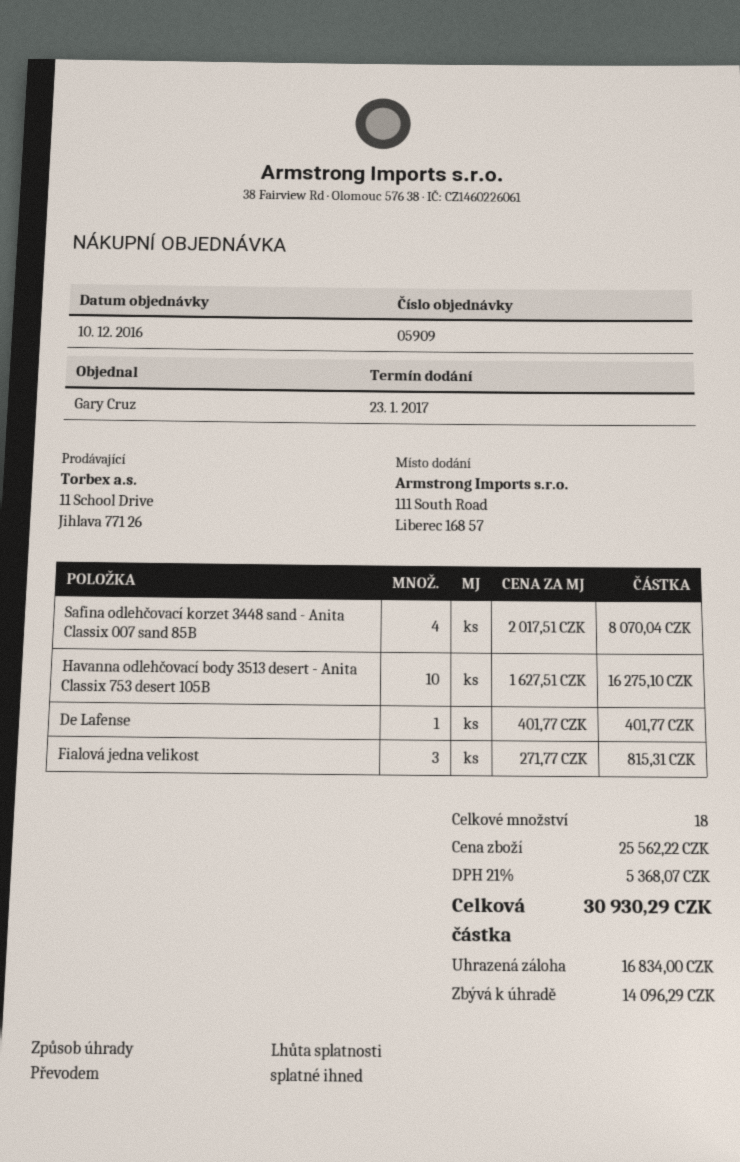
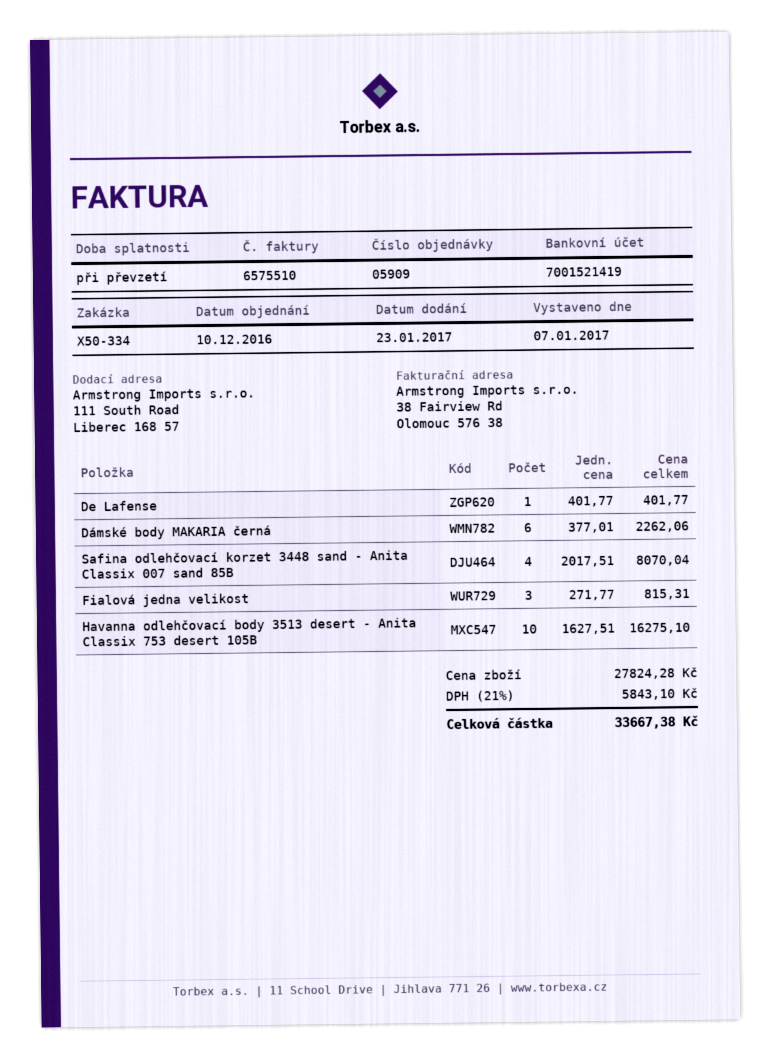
Dámské body MAKARIA černá: none -> 6 x 377.01 = 2262.06
subtotal: 25562.22 -> 27824.28
tax: 21% = 5368.07 -> 21% = 5843.10
total: 30930.29 -> 33667.38

